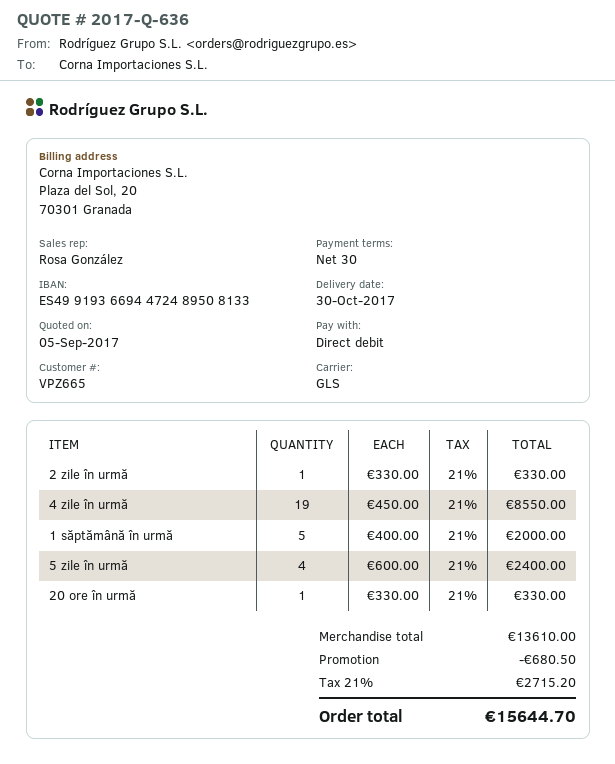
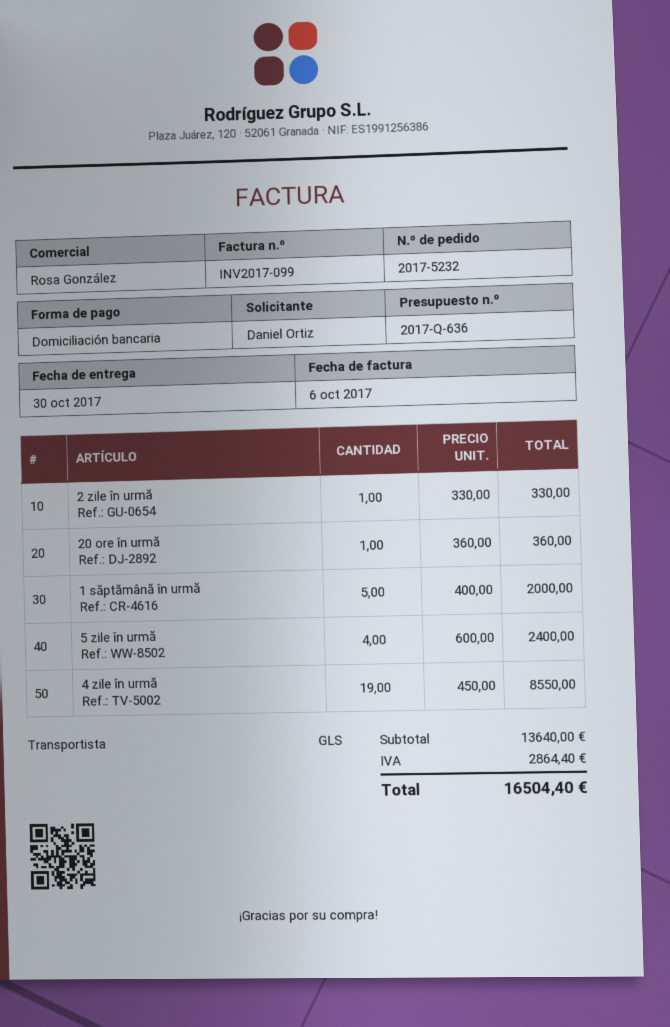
20 ore în urmă: 1 x 330.00 = 330.00 -> 1 x 360.00 = 360.00
subtotal: 13610.00 -> 13640.00
discount: 680.50 -> none
tax: 2715.20 -> 2864.40
total: 15644.70 -> 16504.40

